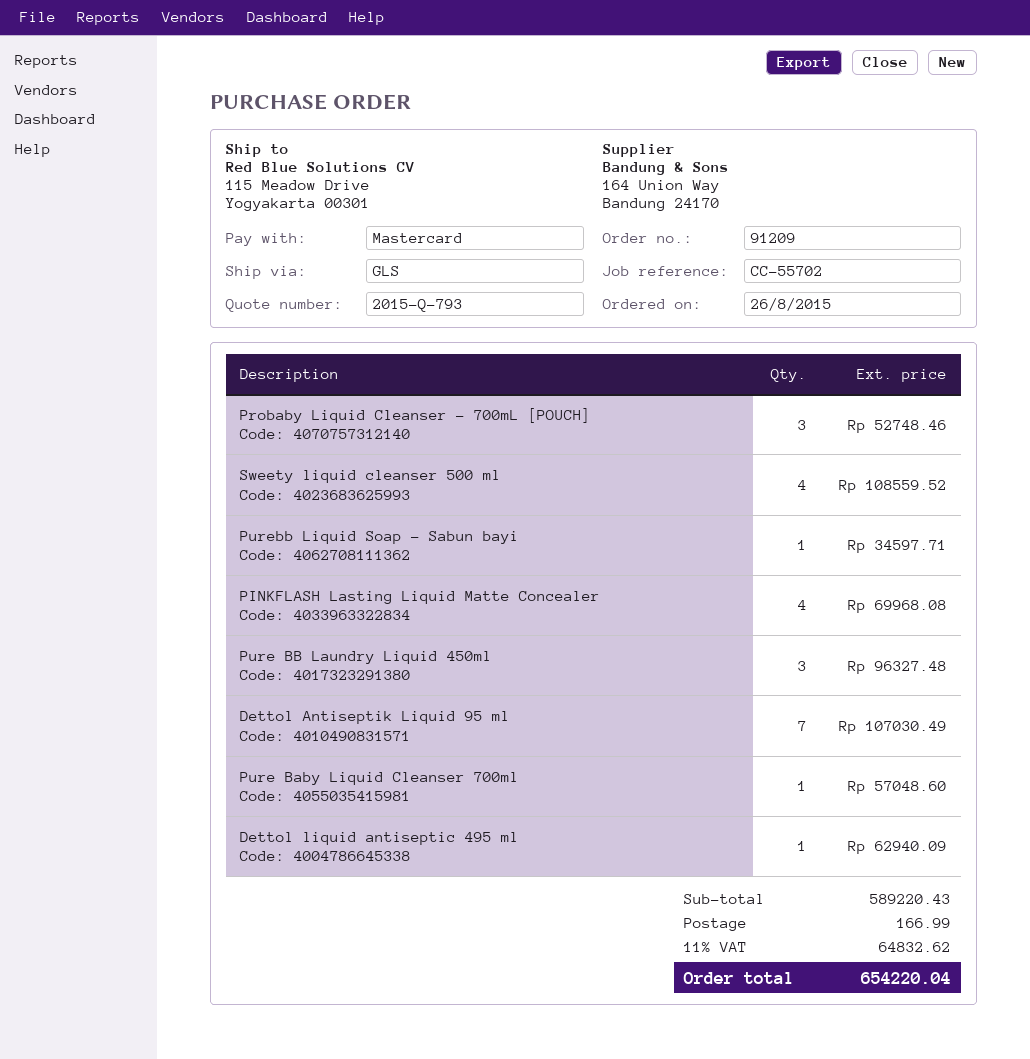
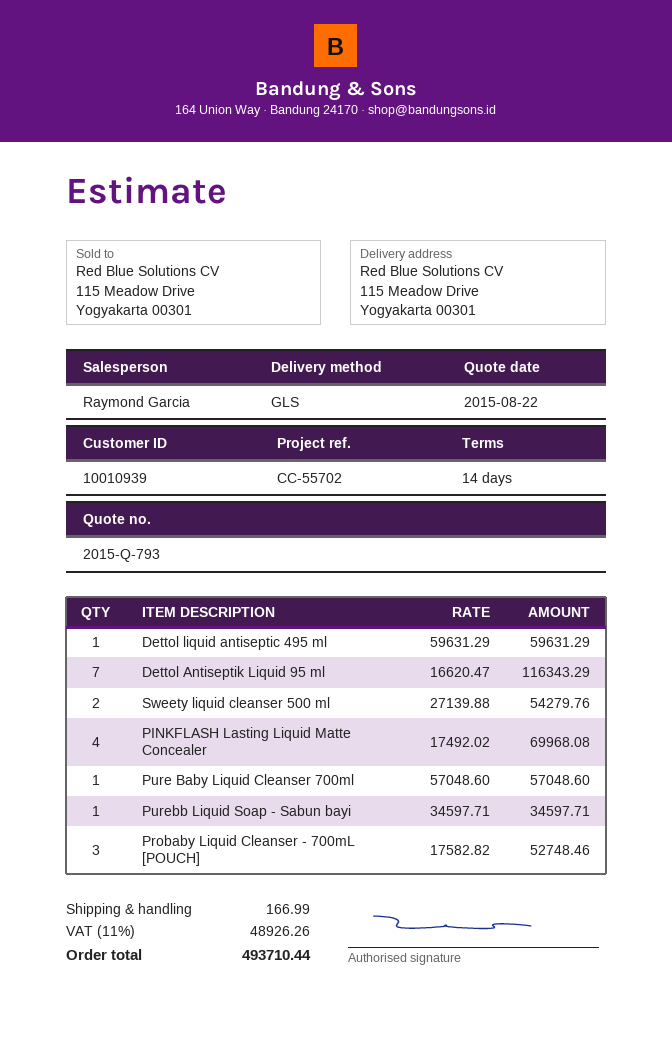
Sweety liquid cleanser 500 ml: 4 for 108559.52 -> 2 for 54279.76
Pure BB Laundry Liquid 450ml: 3 for 96327.48 -> none
Dettol Antiseptik Liquid 95 ml: 7 for 107030.49 -> 7 for 116343.29
Dettol liquid antiseptic 495 ml: 1 for 62940.09 -> 1 for 59631.29
tax: 11% = 64832.62 -> 11% = 48926.26
total: 654220.04 -> 493710.44

